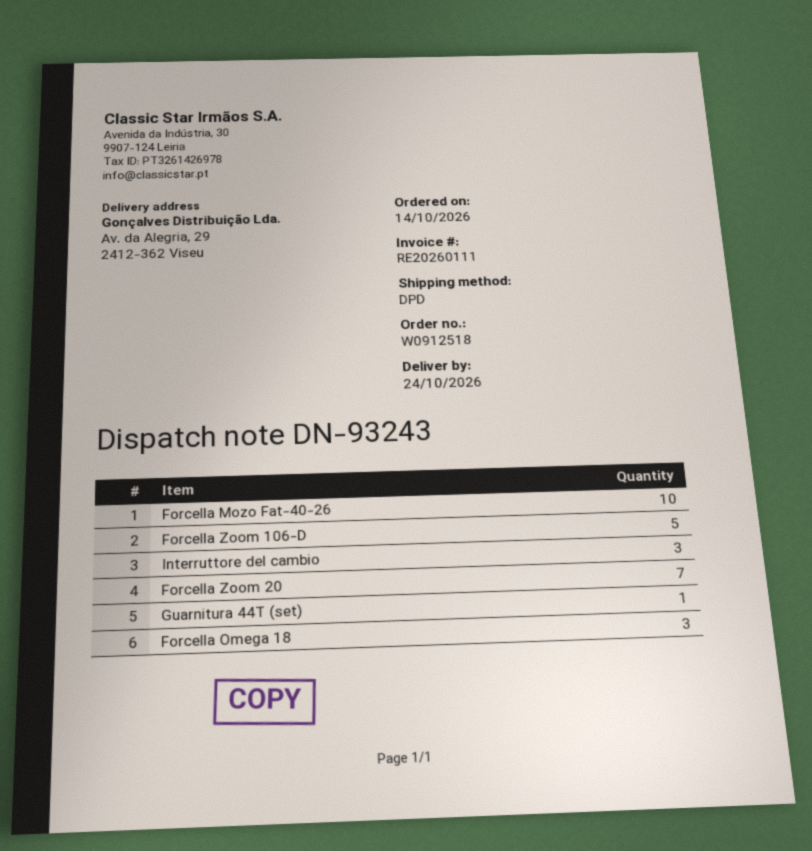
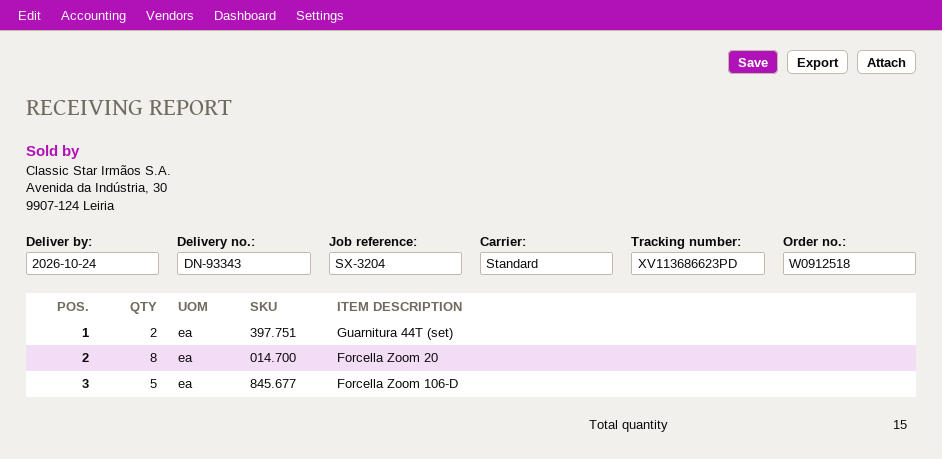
delivery note number: DN-93243 -> DN-93343
shipping method: DPD -> standard
Forcella Mozo Fat-40-26: 10 -> none
Interruttore del cambio: 3 -> none
Forcella Zoom 20: 7 -> 8
Guarnitura 44T (set): 1 -> 2
Forcella Omega 18: 3 -> none

